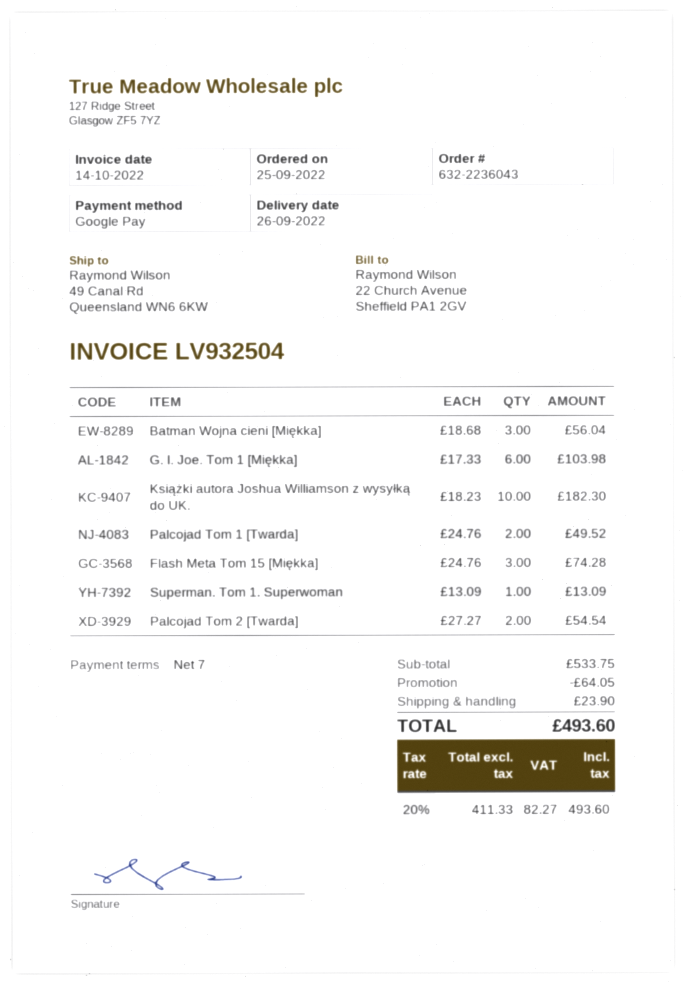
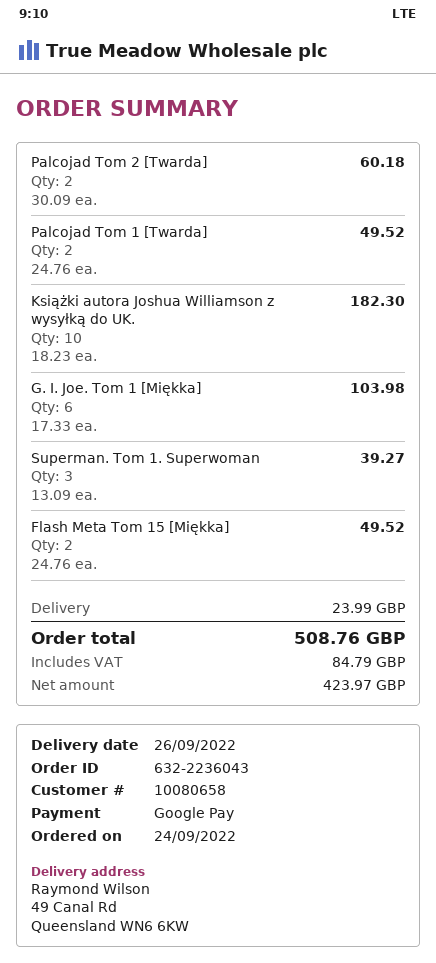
order date: 2022-09-25 -> 2022-09-24
Batman Wojna cieni [Miękka]: 3 x 18.68 = 56.04 -> none
Flash Meta Tom 15 [Miękka]: 3 x 24.76 = 74.28 -> 2 x 24.76 = 49.52
Superman. Tom 1. Superwoman: 1 x 13.09 = 13.09 -> 3 x 13.09 = 39.27
Palcojad Tom 2 [Twarda]: 2 x 27.27 = 54.54 -> 2 x 30.09 = 60.18
discount: 64.05 -> none
shipping: 23.90 -> 23.99
net: 411.33 -> 423.97
tax: 82.27 -> 84.79
total: 493.60 -> 508.76

